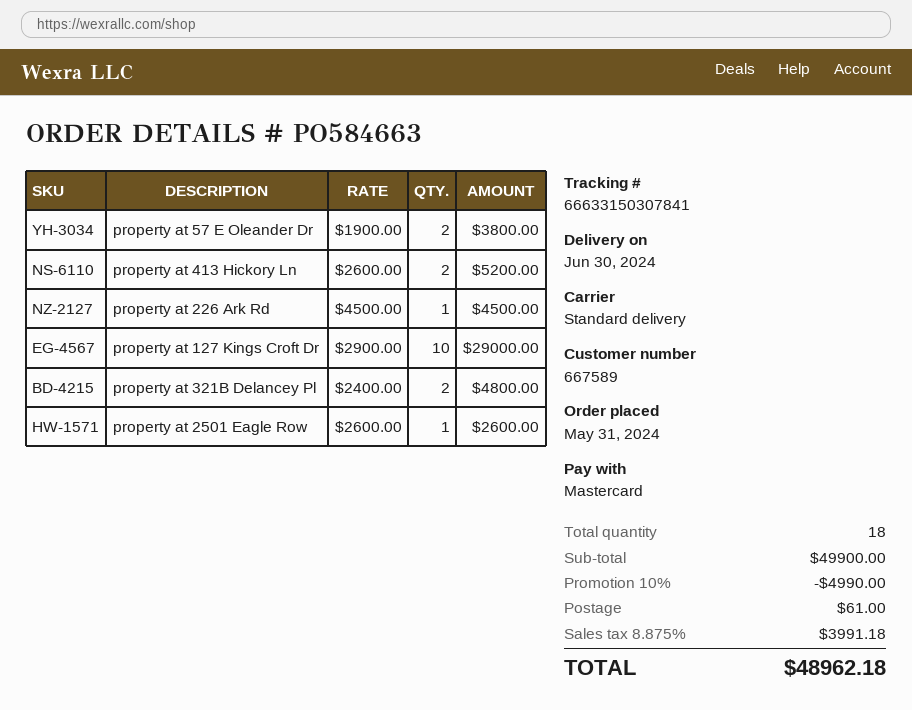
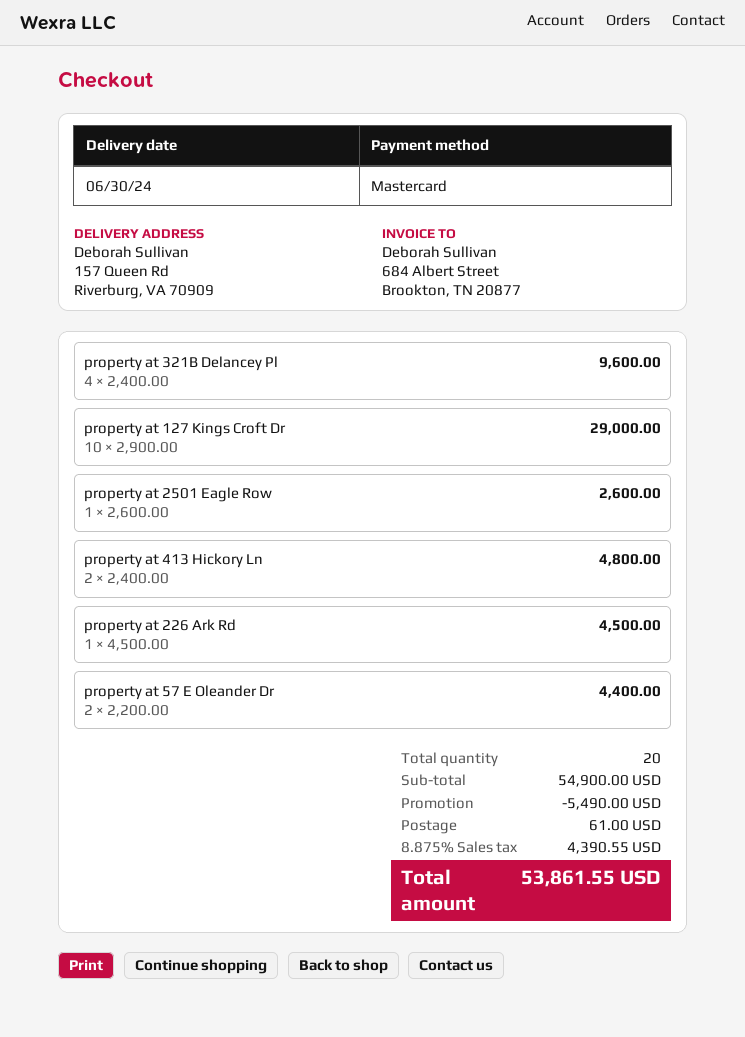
property at 57 E Oleander Dr: 2 x 1900.00 = 3800.00 -> 2 x 2200.00 = 4400.00
property at 413 Hickory Ln: 2 x 2600.00 = 5200.00 -> 2 x 2400.00 = 4800.00
property at 321B Delancey Pl: 2 x 2400.00 = 4800.00 -> 4 x 2400.00 = 9600.00
total quantity: 18 -> 20
subtotal: 49900.00 -> 54900.00
discount: 4990.00 -> 5490.00
tax: 8.875% = 3991.18 -> 8.875% = 4390.55
total: 48962.18 -> 53861.55

